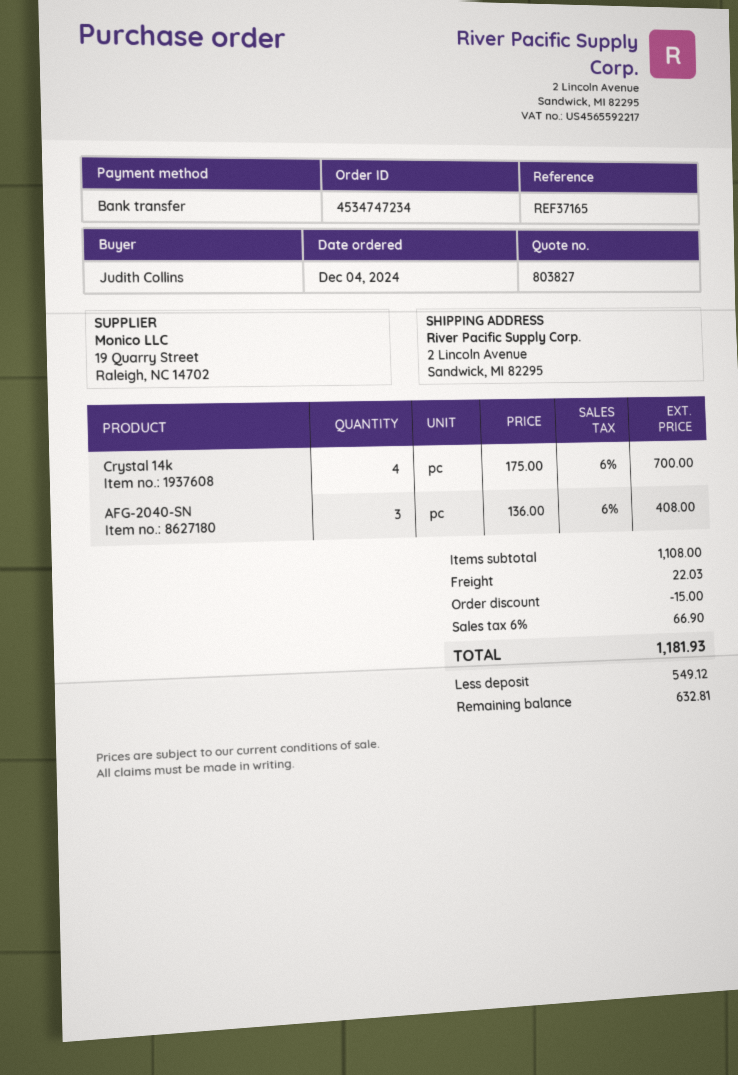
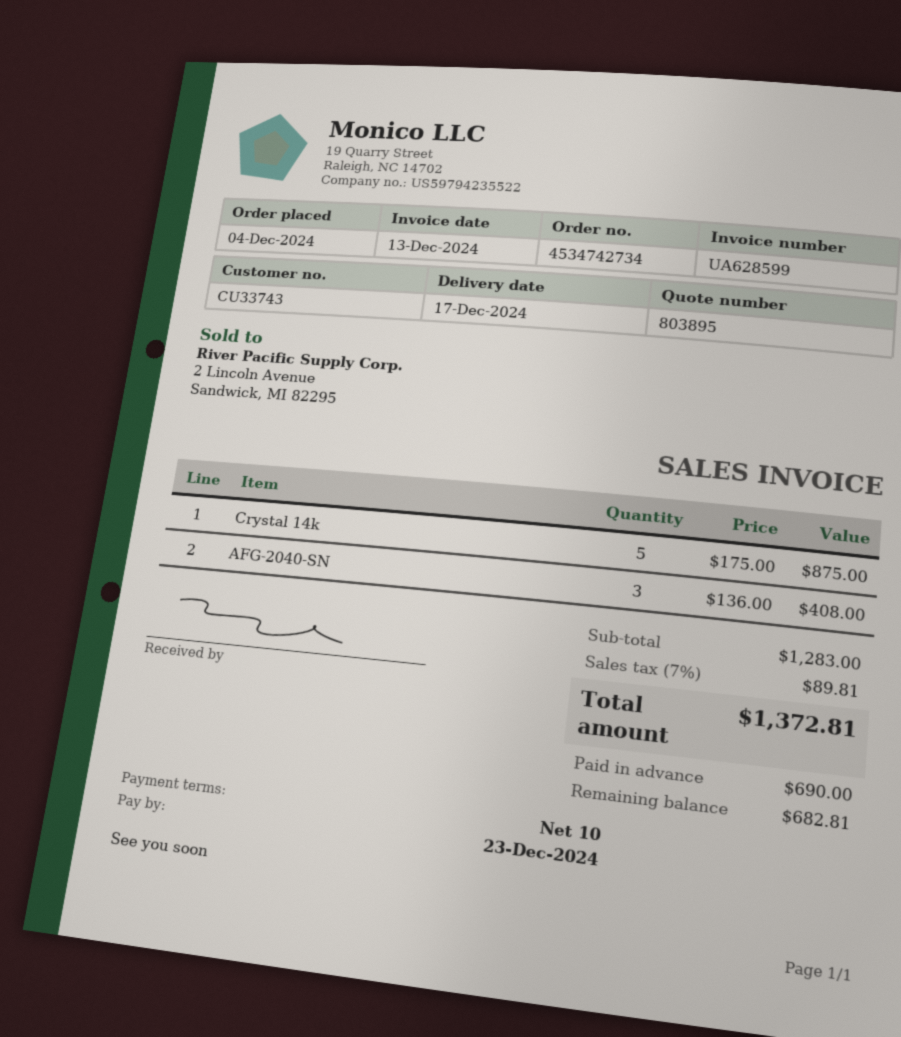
quote number: 803827 -> 803895
order number: 4534747234 -> 4534742734
Crystal 14k: 4 x 175.00 = 700.00 -> 5 x 175.00 = 875.00
subtotal: 1108.00 -> 1283.00
discount: 15.00 -> none
shipping: 22.03 -> none
tax: 6% = 66.90 -> 7% = 89.81
total: 1181.93 -> 1372.81
deposit: 549.12 -> 690.00
balance: 632.81 -> 682.81

